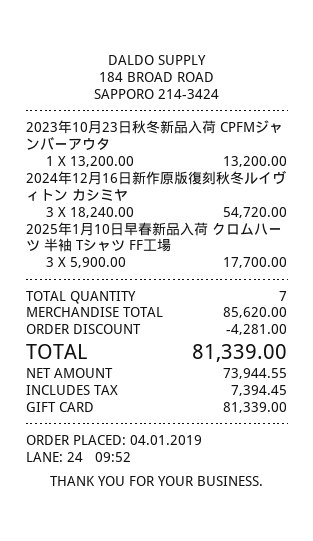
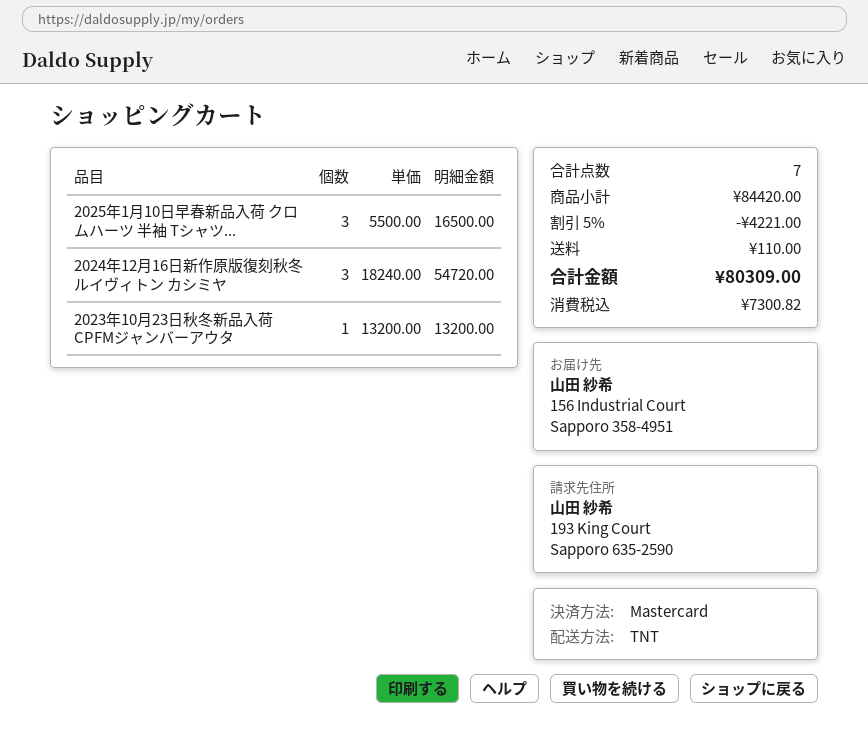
payment method: gift card -> Mastercard
2025年1月10日早春新品入荷 クロムハーツ 半袖 Tシャツ FF工場: 3 x 5900.00 = 17700.00 -> 3 x 5500.00 = 16500.00
subtotal: 85620.00 -> 84420.00
discount: 4281.00 -> 4221.00
shipping: none -> 110.00
tax: 7394.45 -> 7300.82
total: 81339.00 -> 80309.00

